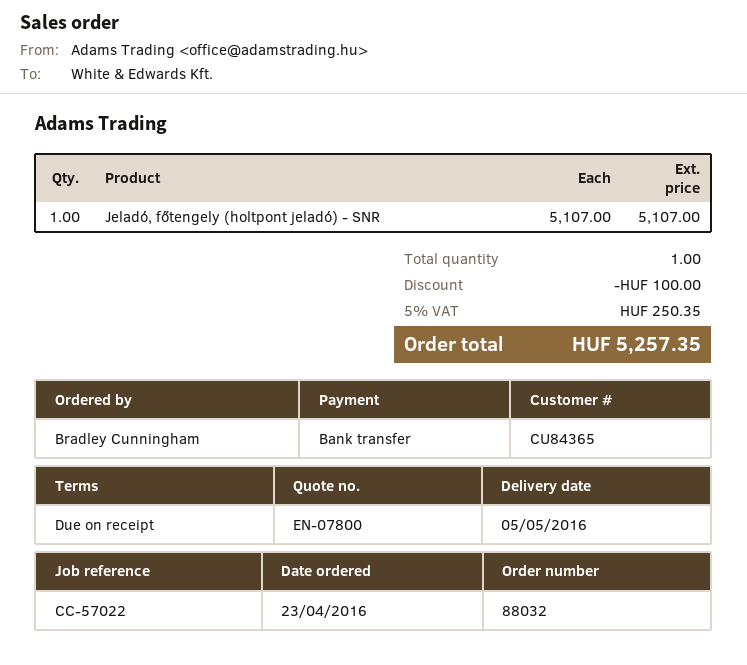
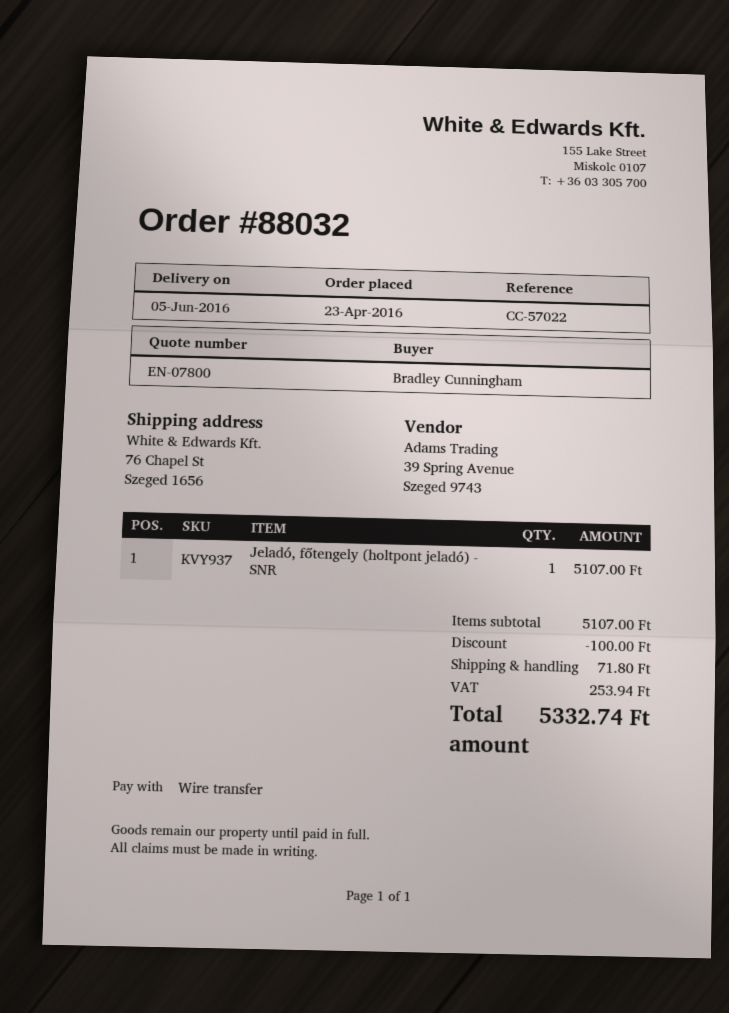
delivery date: 2016-05-05 -> 2016-06-05
shipping: none -> 71.80
tax: 250.35 -> 253.94
total: 5257.35 -> 5332.74

